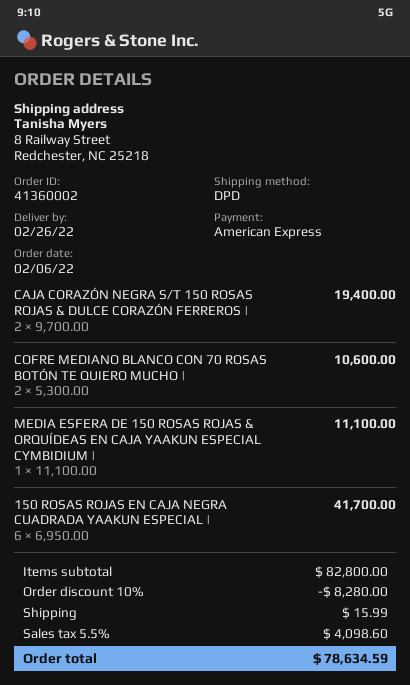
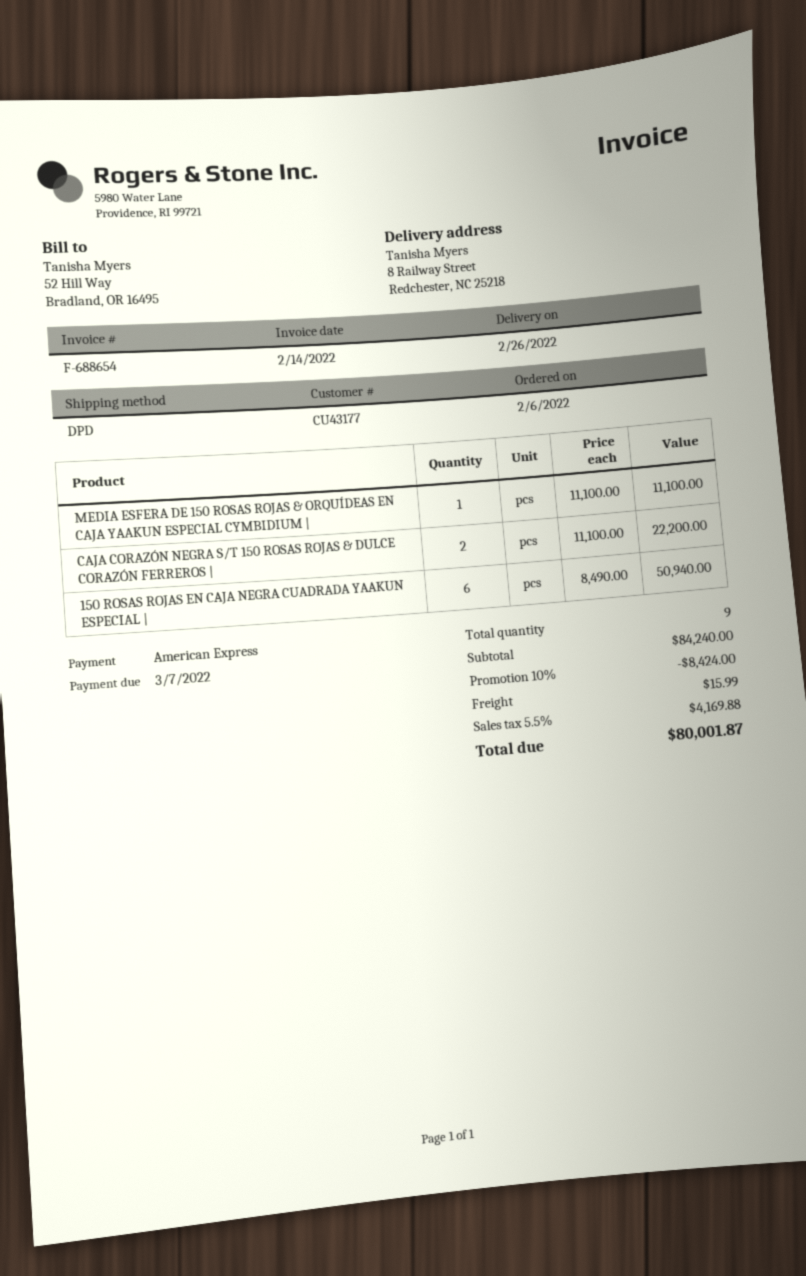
CAJA CORAZÓN NEGRA S/T 150 ROSAS ROJAS & DULCE CORAZÓN FERREROS |: 2 x 9700.00 = 19400.00 -> 2 x 11100.00 = 22200.00
COFRE MEDIANO BLANCO CON 70 ROSAS BOTÓN TE QUIERO MUCHO |: 2 x 5300.00 = 10600.00 -> none
150 ROSAS ROJAS EN CAJA NEGRA CUADRADA YAAKUN ESPECIAL |: 6 x 6950.00 = 41700.00 -> 6 x 8490.00 = 50940.00
subtotal: 82800.00 -> 84240.00
discount: 10% = 8280.00 -> 10% = 8424.00
tax: 5.5% = 4098.60 -> 5.5% = 4169.88
total: 78634.59 -> 80001.87

